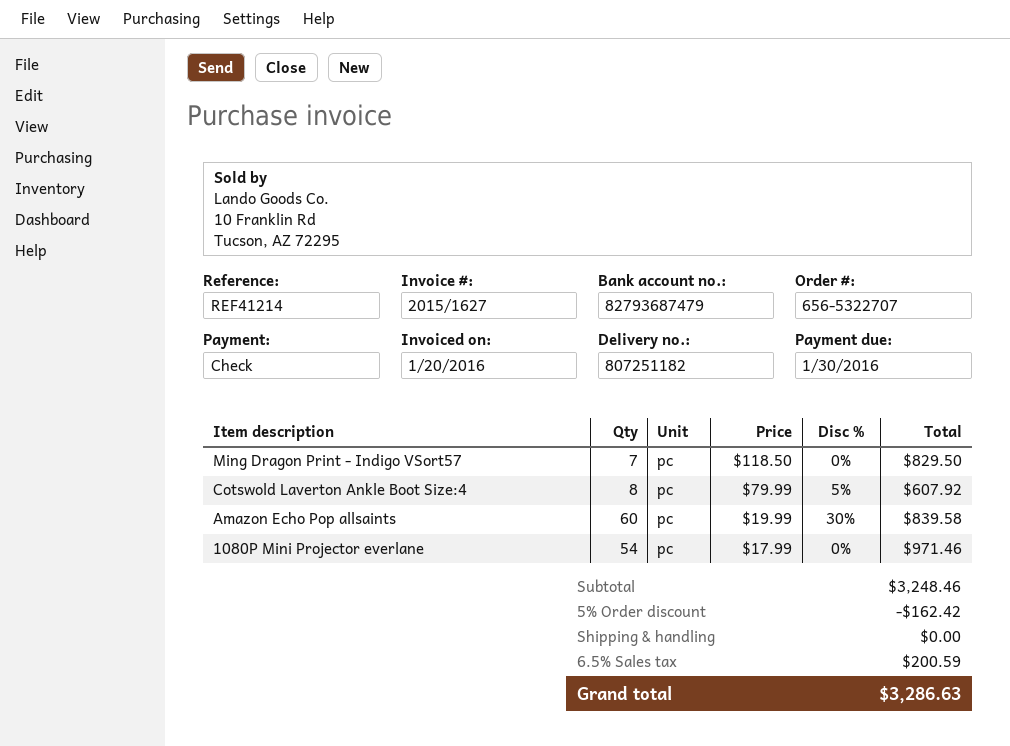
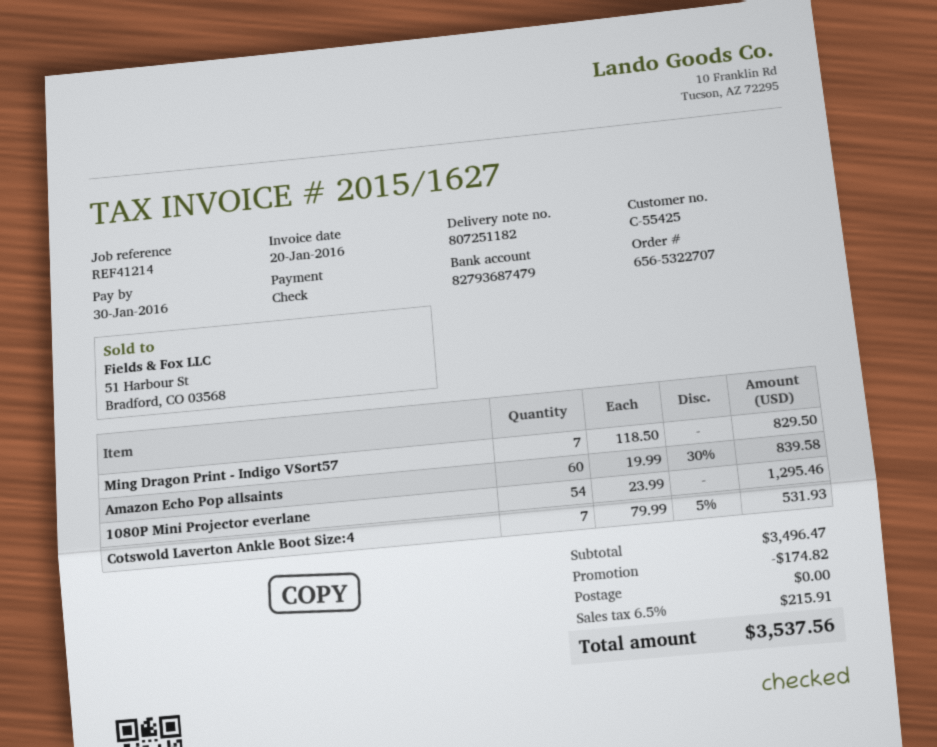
Cotswold Laverton Ankle Boot Size:4: 8 x 79.99 - 5% = 607.92 -> 7 x 79.99 - 5% = 531.93
1080P Mini Projector everlane: 54 x 17.99 = 971.46 -> 54 x 23.99 = 1295.46
subtotal: 3248.46 -> 3496.47
discount: 162.42 -> 174.82
tax: 6.5% = 200.59 -> 6.5% = 215.91
total: 3286.63 -> 3537.56

